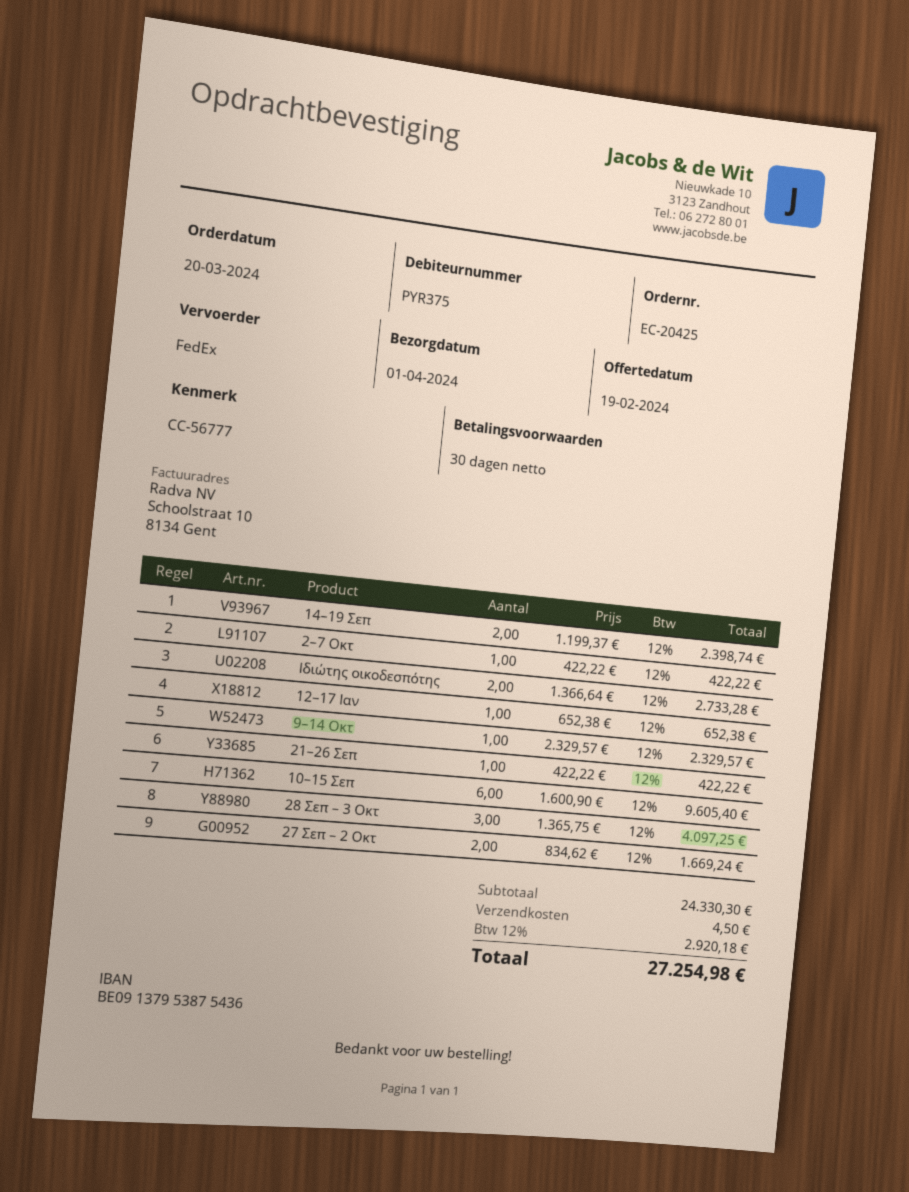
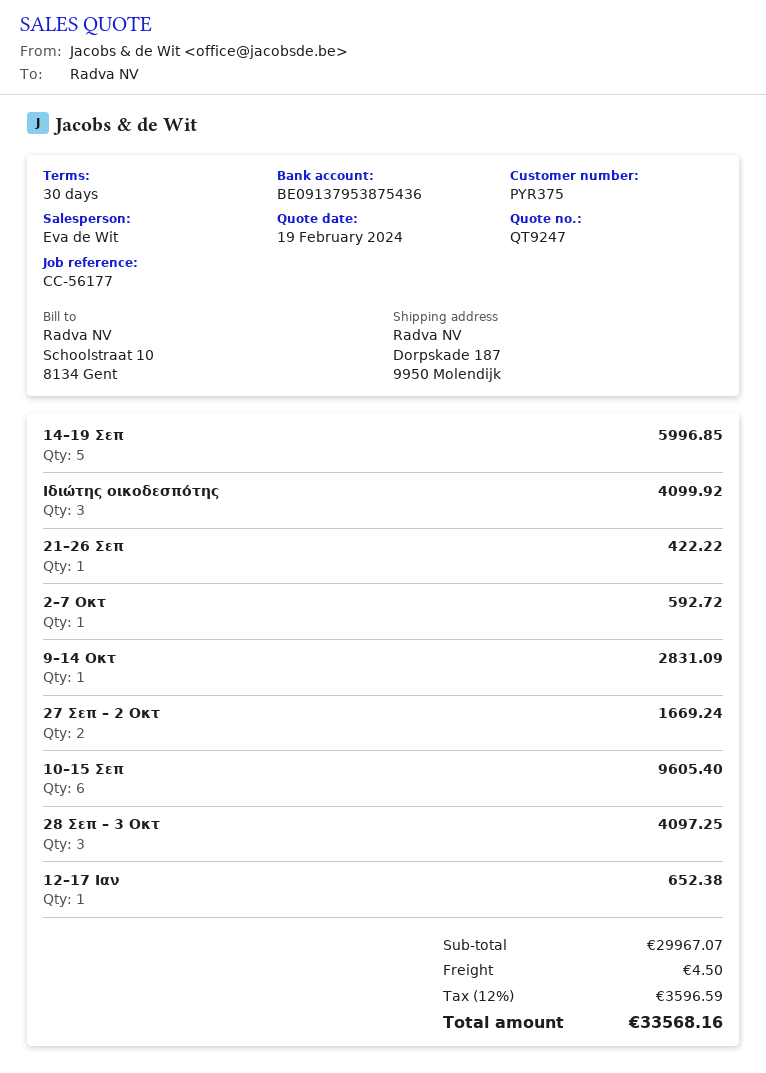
reference: CC-56777 -> CC-56177
14–19 Σεπ: 2 for 2398.74 -> 5 for 5996.85
2–7 Οκτ: 1 for 422.22 -> 1 for 592.72
Ιδιώτης οικοδεσπότης: 2 for 2733.28 -> 3 for 4099.92
9–14 Οκτ: 1 for 2329.57 -> 1 for 2831.09
subtotal: 24330.30 -> 29967.07
tax: 12% = 2920.18 -> 12% = 3596.59
total: 27254.98 -> 33568.16

